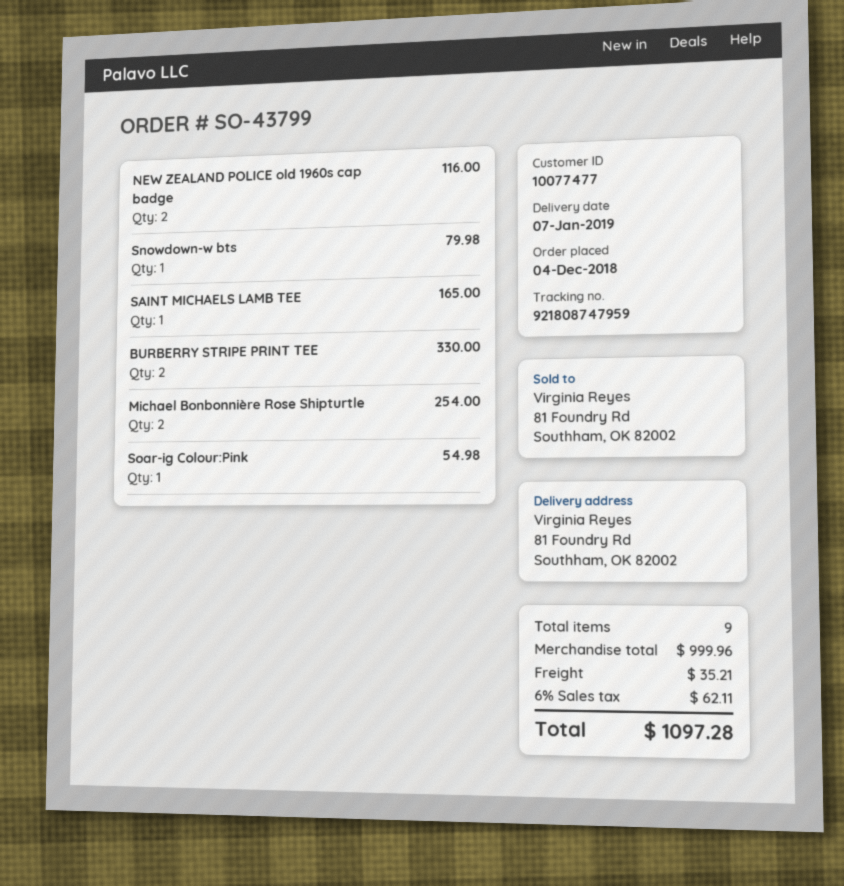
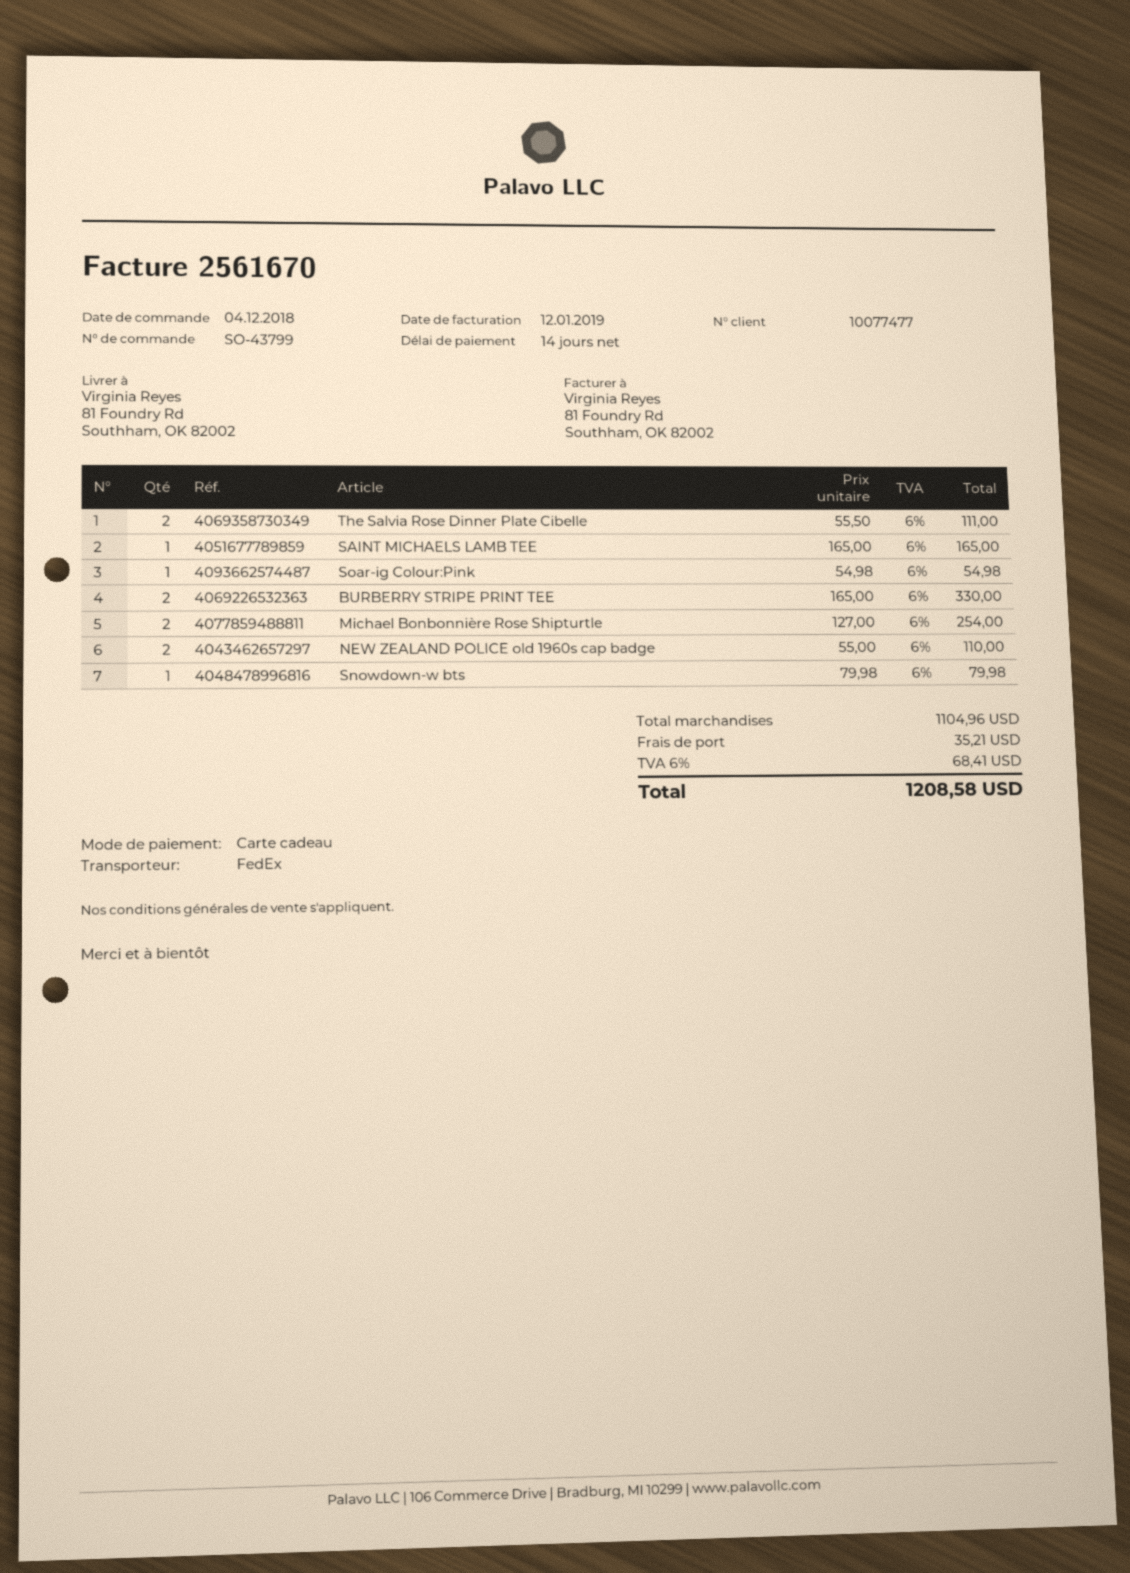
NEW ZEALAND POLICE old 1960s cap badge: 2 for 116.00 -> 2 for 110.00
The Salvia Rose Dinner Plate Cibelle: none -> 2 for 111.00
subtotal: 999.96 -> 1104.96
tax: 6% = 62.11 -> 6% = 68.41
total: 1097.28 -> 1208.58

